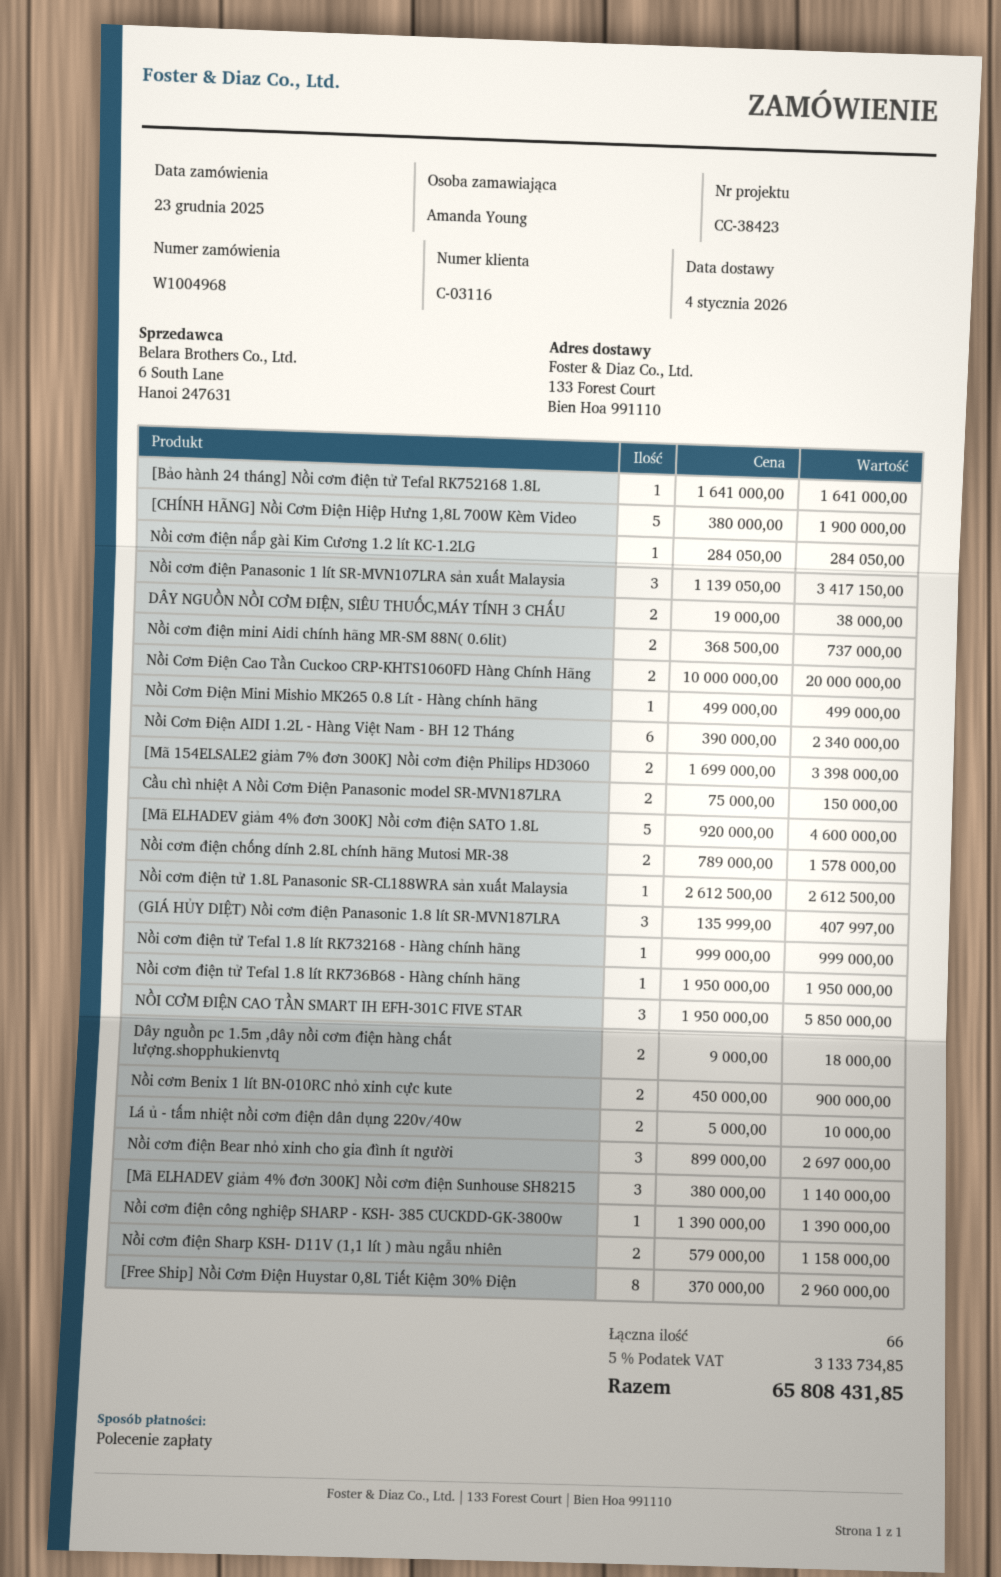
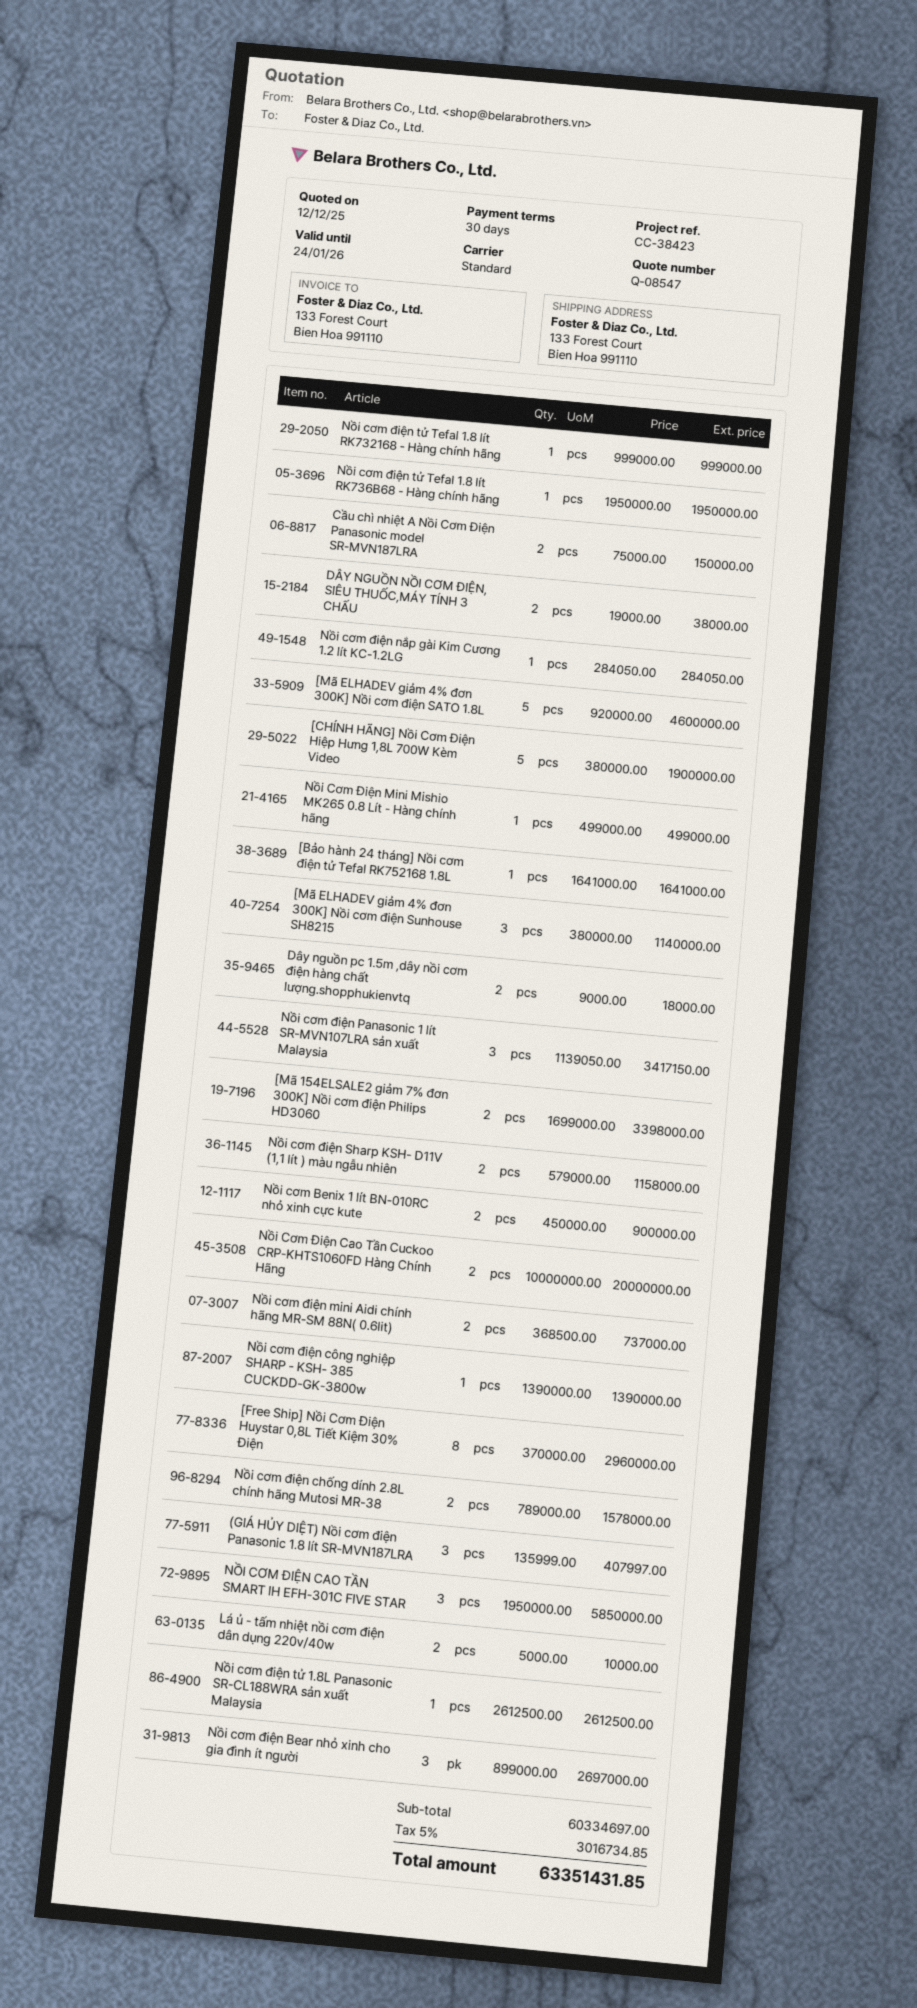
Nồi Cơm Điện AIDI 1.2L - Hàng Việt Nam - BH 12 Tháng: 6 x 390000.00 = 2340000.00 -> none
tax: 5% = 3133734.85 -> 5% = 3016734.85
total: 65808431.85 -> 63351431.85

